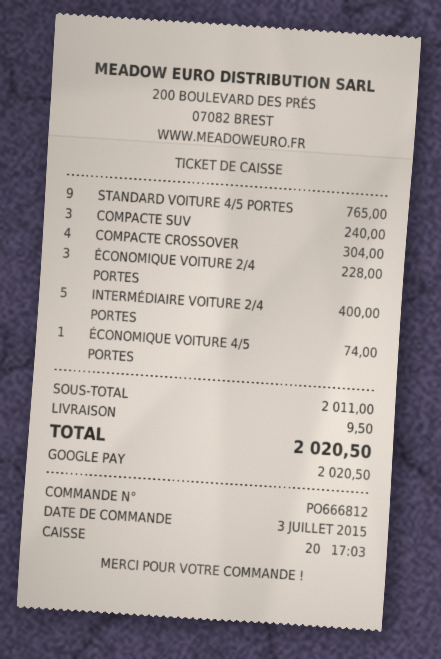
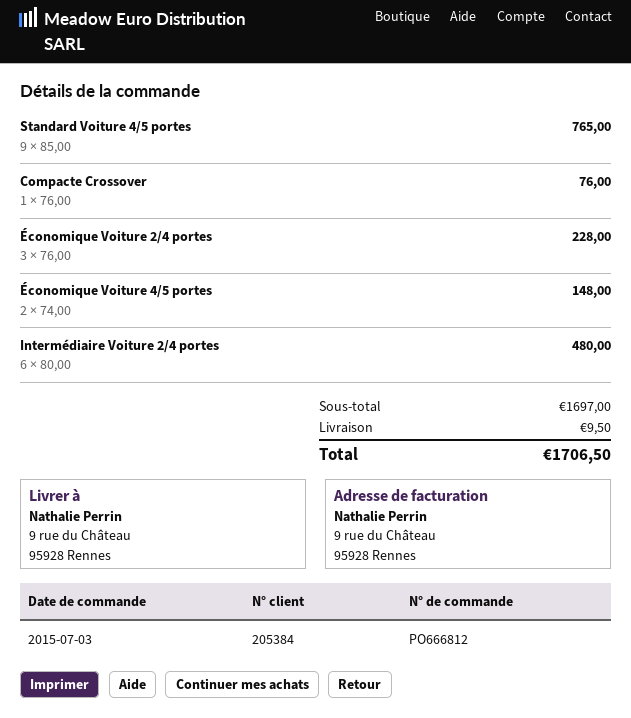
COMPACTE SUV: 3 for 240.00 -> none
COMPACTE CROSSOVER: 4 for 304.00 -> 1 for 76.00
INTERMÉDIAIRE VOITURE 2/4 PORTES: 5 for 400.00 -> 6 for 480.00
ÉCONOMIQUE VOITURE 4/5 PORTES: 1 for 74.00 -> 2 for 148.00
subtotal: 2011.00 -> 1697.00
total: 2020.50 -> 1706.50

